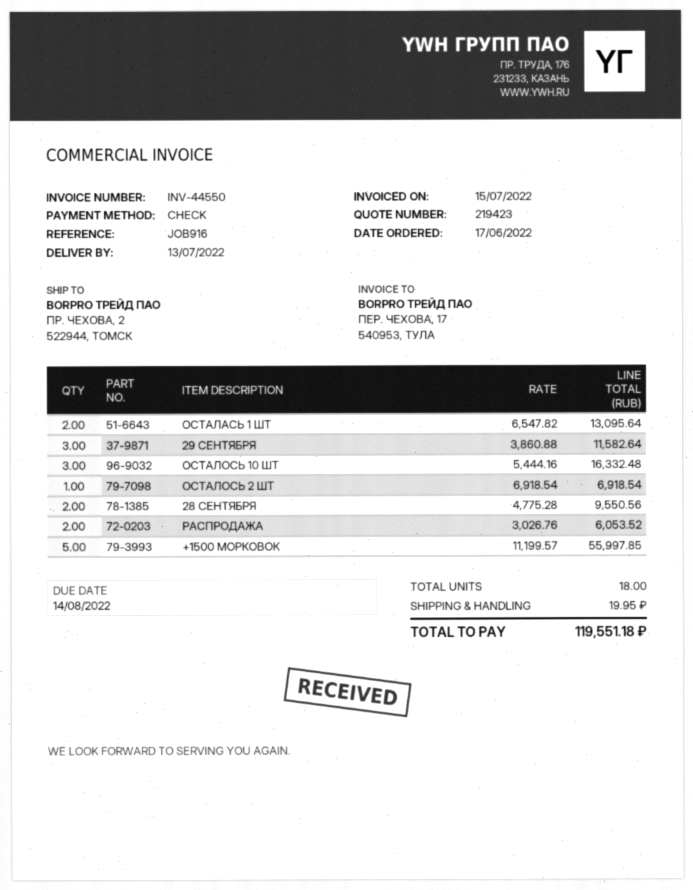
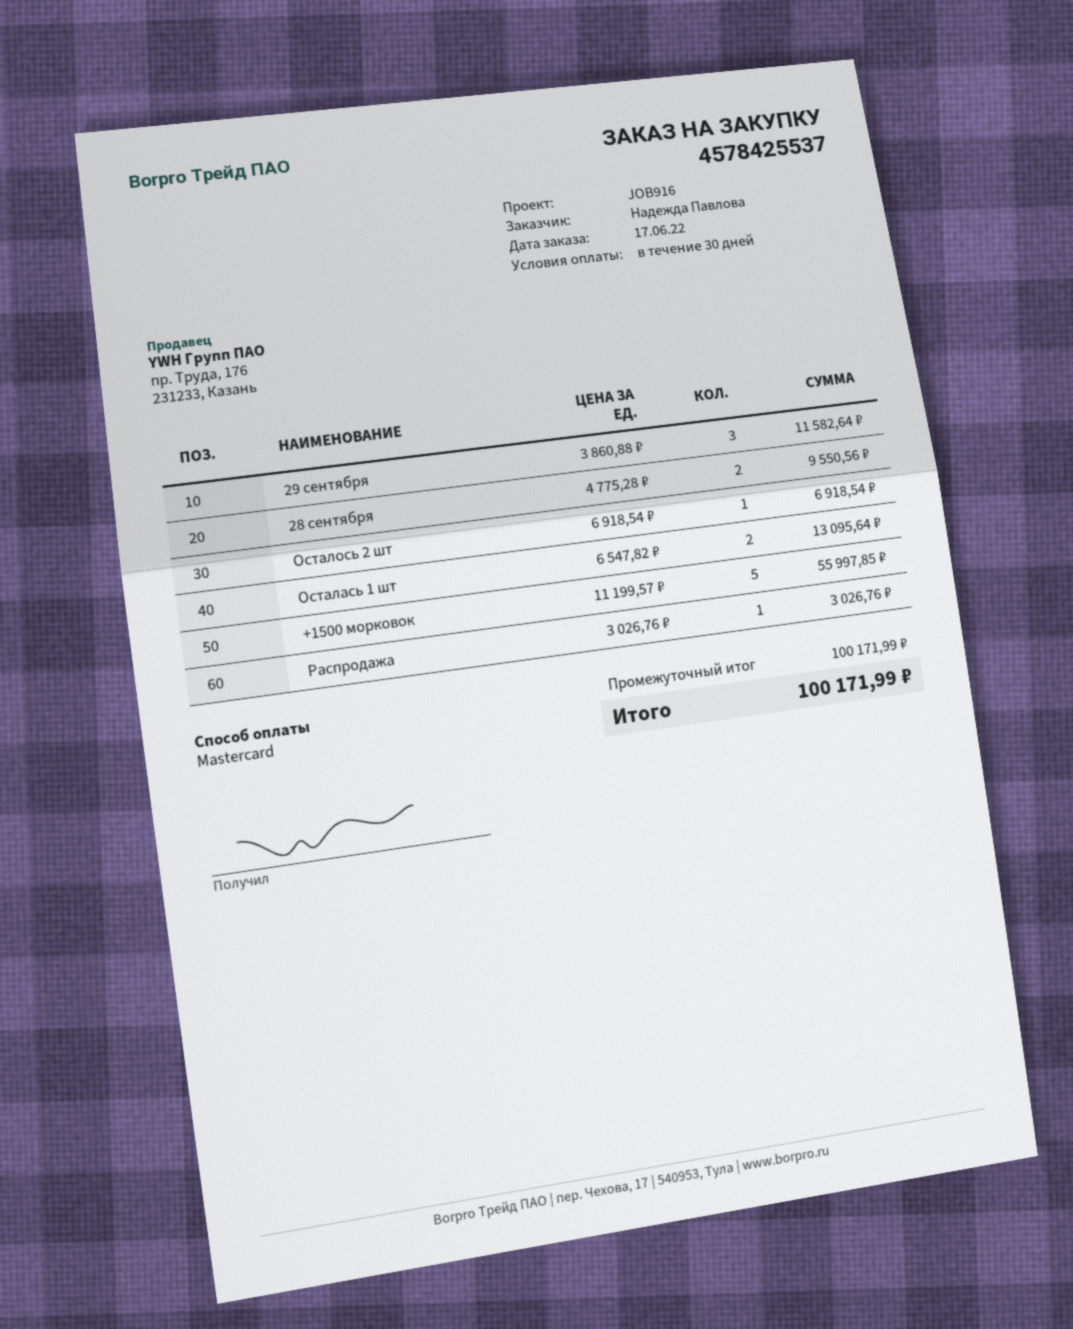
payment method: cheque -> Mastercard
ОСТАЛОСЬ 10 ШТ: 3 x 5444.16 = 16332.48 -> none
РАСПРОДАЖА: 2 x 3026.76 = 6053.52 -> 1 x 3026.76 = 3026.76
shipping: 19.95 -> none
total: 119551.18 -> 100171.99

